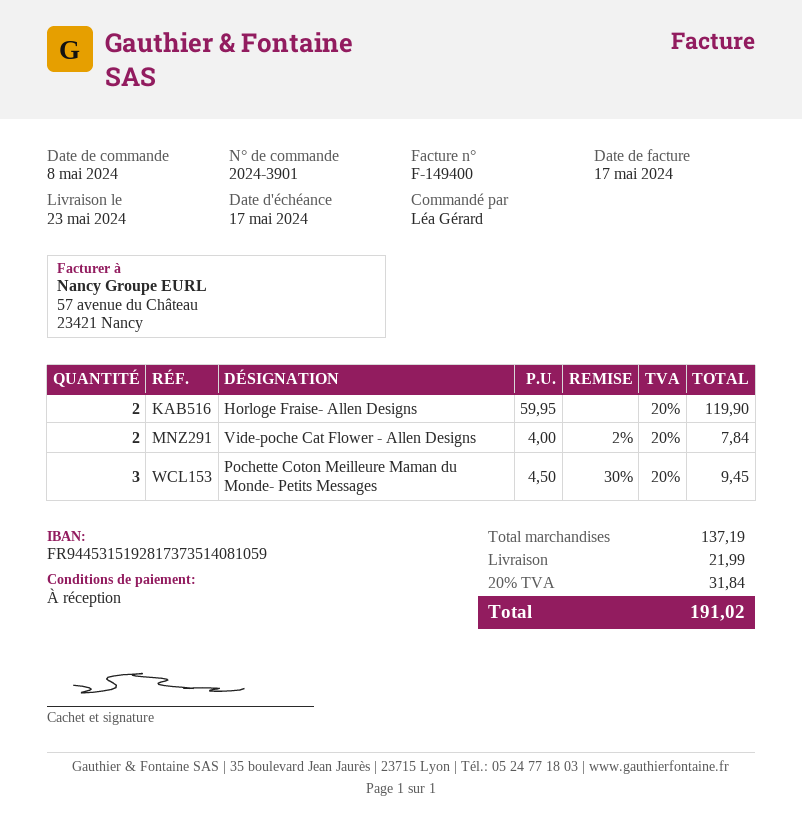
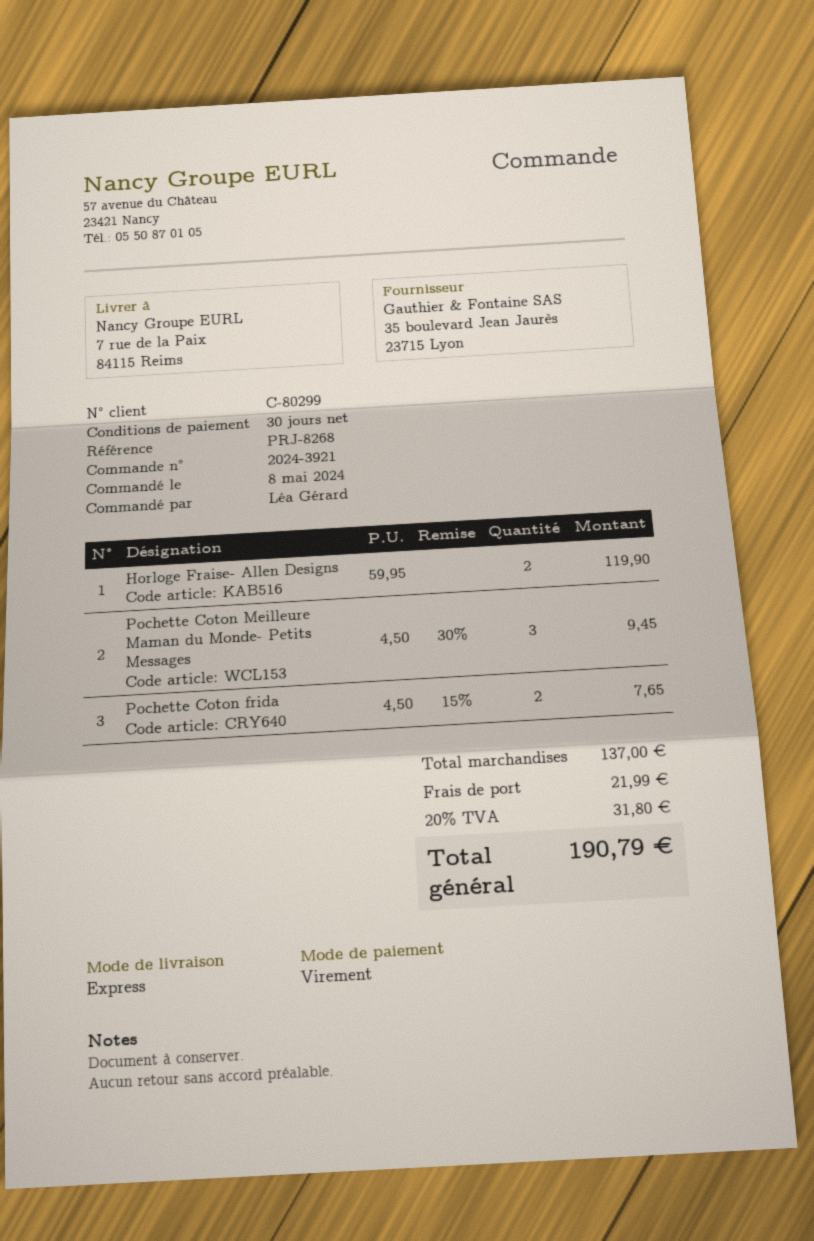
order number: 2024-3901 -> 2024-3921
payment terms: on receipt -> 30 days
Vide-poche Cat Flower - Allen Designs: 2 x 4.00 - 2% = 7.84 -> none
Pochette Coton frida: none -> 2 x 4.50 - 15% = 7.65
subtotal: 137.19 -> 137.00
tax: 20% = 31.84 -> 20% = 31.80
total: 191.02 -> 190.79

